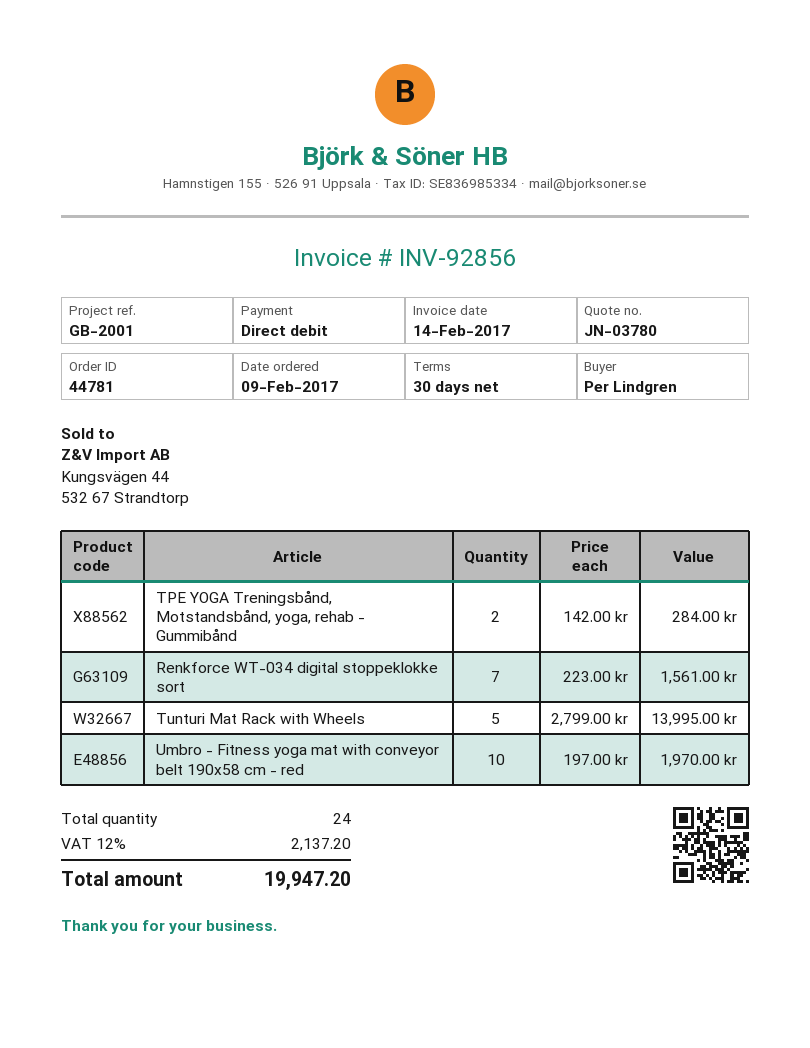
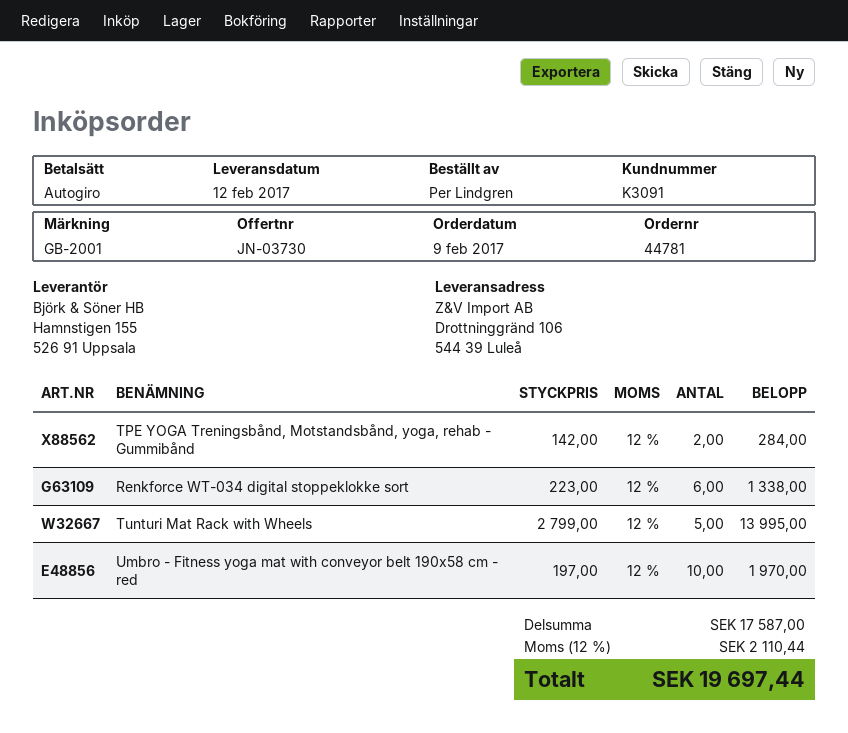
quote number: JN-03780 -> JN-03730
Renkforce WT-034 digital stoppeklokke sort: 7 x 223.00 = 1561.00 -> 6 x 223.00 = 1338.00
tax: 12% = 2137.20 -> 12% = 2110.44
total: 19947.20 -> 19697.44

